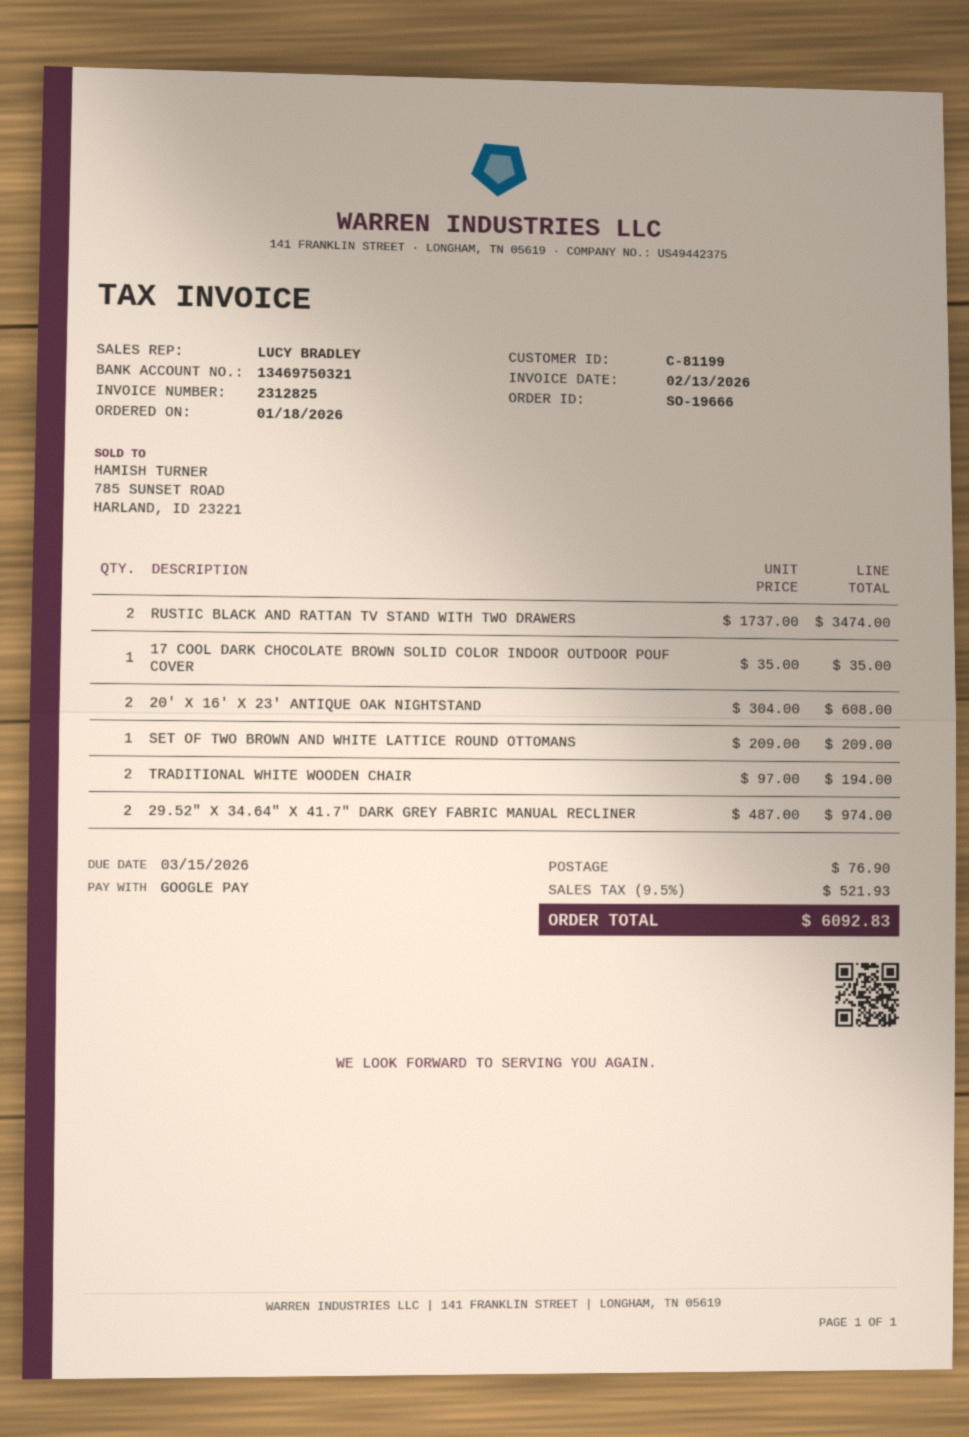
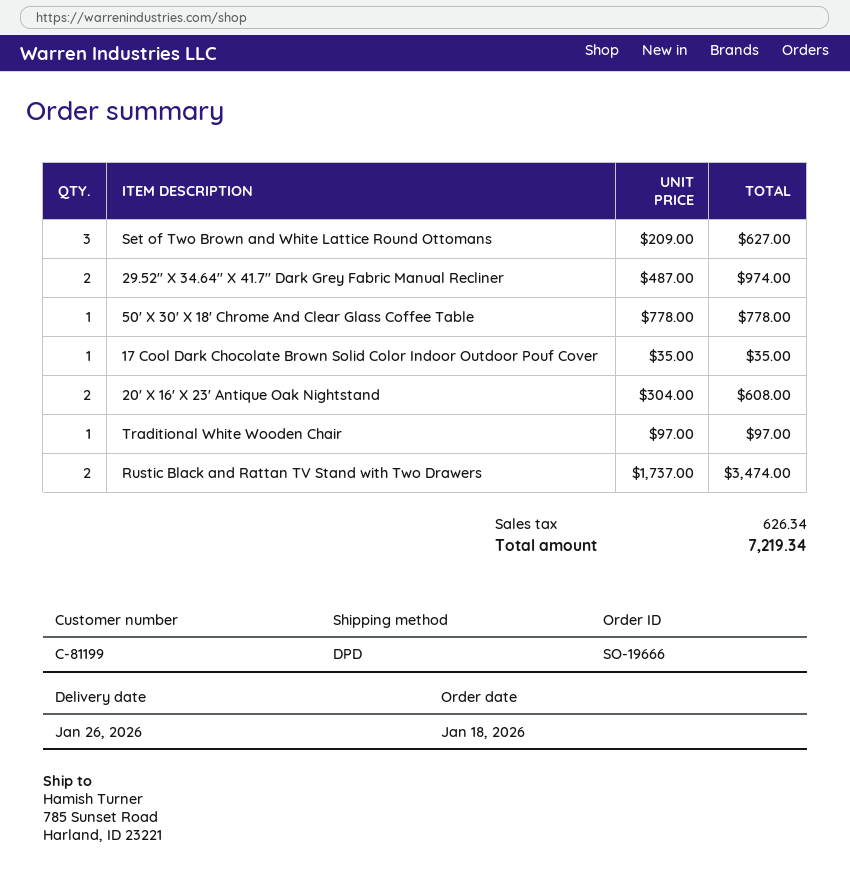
SET OF TWO BROWN AND WHITE LATTICE ROUND OTTOMANS: 1 x 209.00 = 209.00 -> 3 x 209.00 = 627.00
TRADITIONAL WHITE WOODEN CHAIR: 2 x 97.00 = 194.00 -> 1 x 97.00 = 97.00
50' X 30' X 18' Chrome And Clear Glass Coffee Table: none -> 1 x 778.00 = 778.00
shipping: 76.90 -> none
tax: 521.93 -> 626.34
total: 6092.83 -> 7219.34

